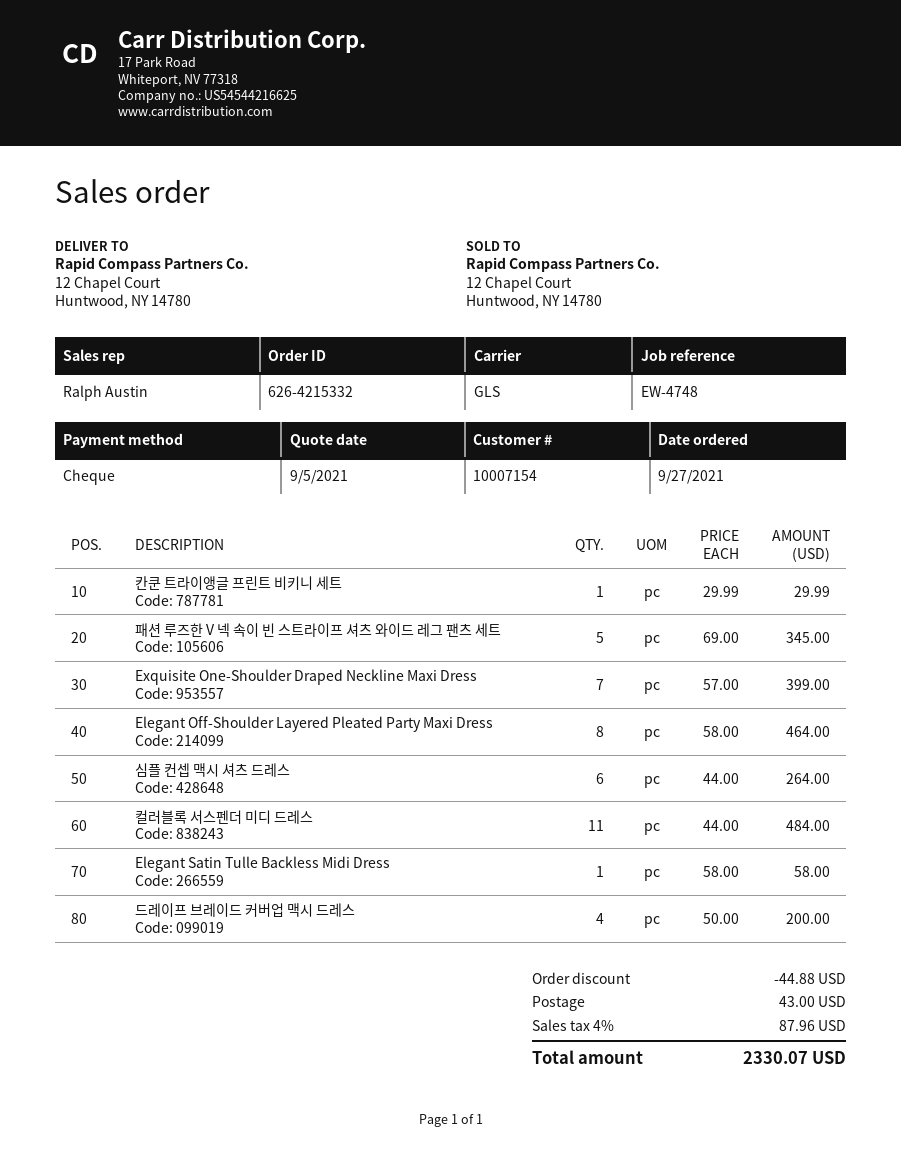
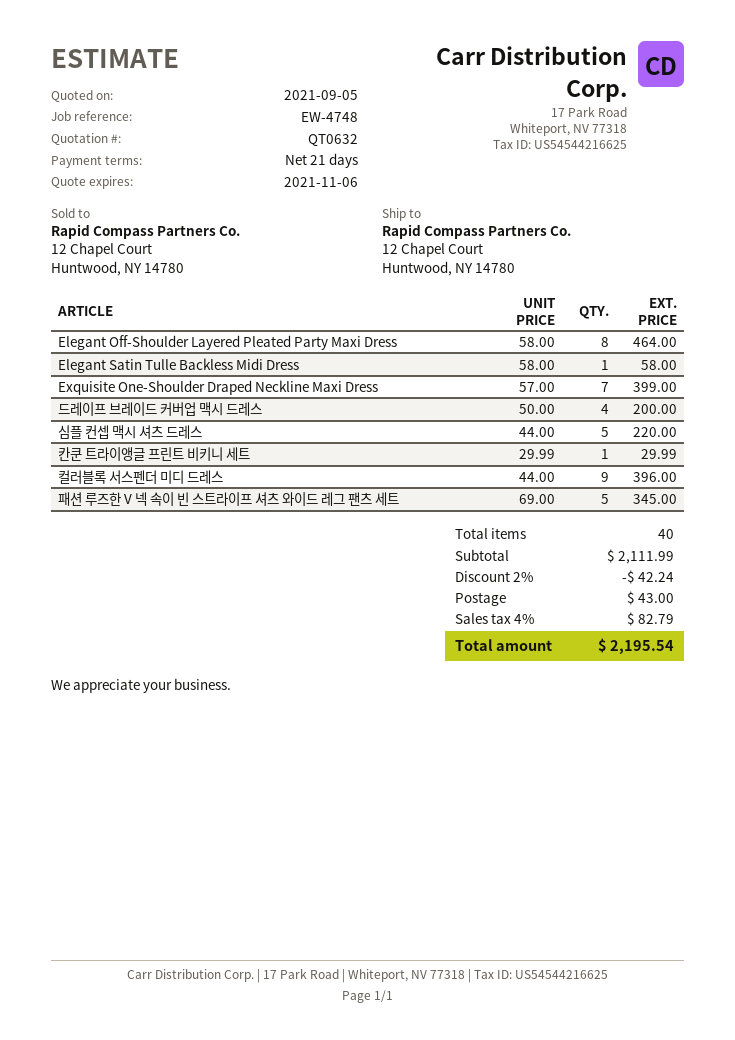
심플 컨셉 맥시 셔츠 드레스: 6 x 44.00 = 264.00 -> 5 x 44.00 = 220.00
컬러블록 서스펜더 미디 드레스: 11 x 44.00 = 484.00 -> 9 x 44.00 = 396.00
discount: 44.88 -> 42.24
tax: 4% = 87.96 -> 4% = 82.79
total: 2330.07 -> 2195.54

